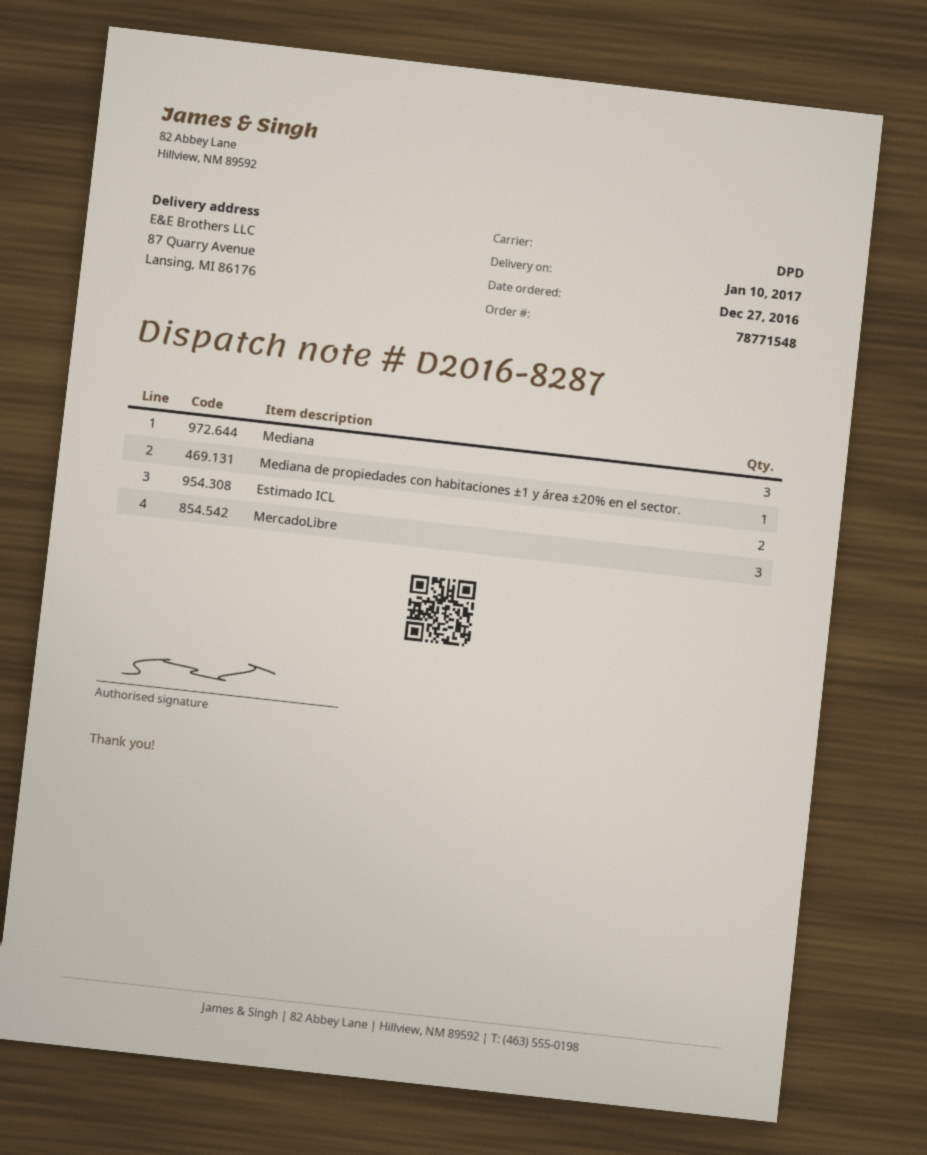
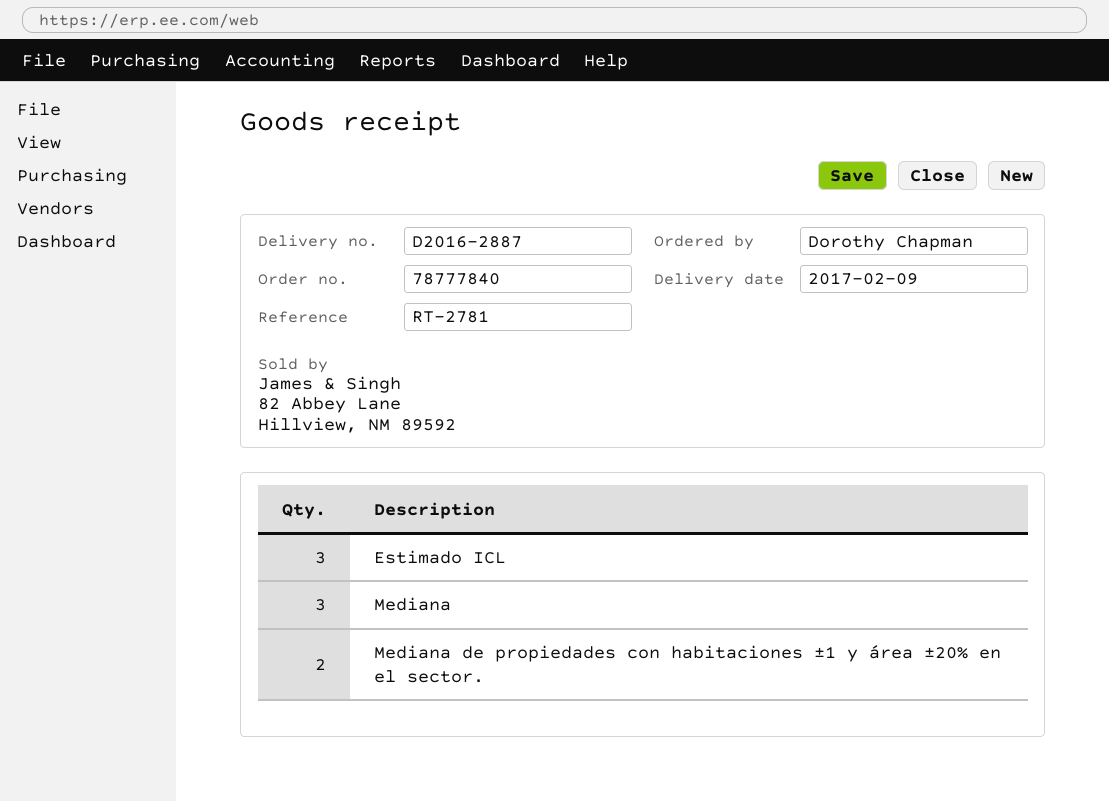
order number: 78771548 -> 78777840
delivery note number: D2016-8287 -> D2016-2887
delivery date: 2017-01-10 -> 2017-02-09
Mediana de propiedades con habitaciones ±1 y área ±20% en el sector.: 1 -> 2
Estimado ICL: 2 -> 3
MercadoLibre: 3 -> none

